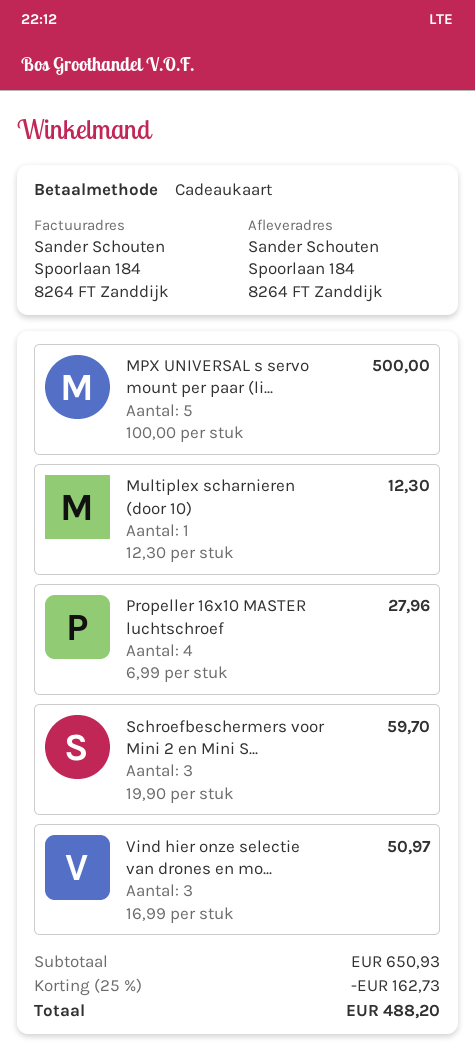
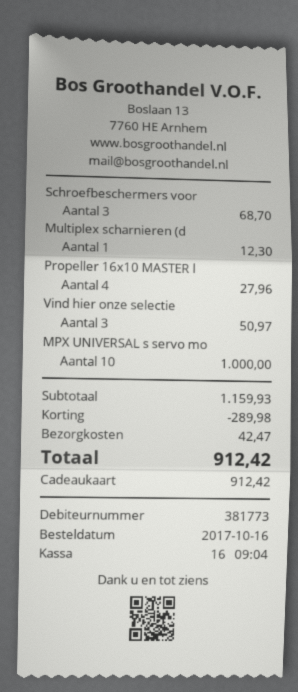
MPX UNIVERSAL s servo mount per paar (li...: 5 for 500.00 -> 10 for 1000.00
Schroefbeschermers voor Mini 2 en Mini S...: 3 for 59.70 -> 3 for 68.70
subtotal: 650.93 -> 1159.93
discount: 162.73 -> 289.98
shipping: none -> 42.47
total: 488.20 -> 912.42

